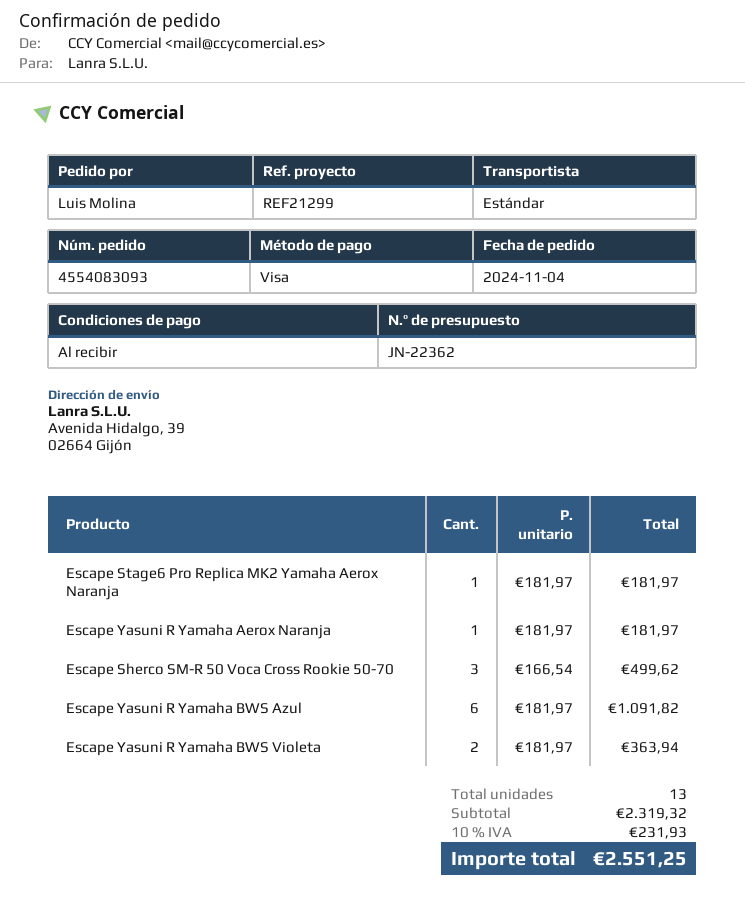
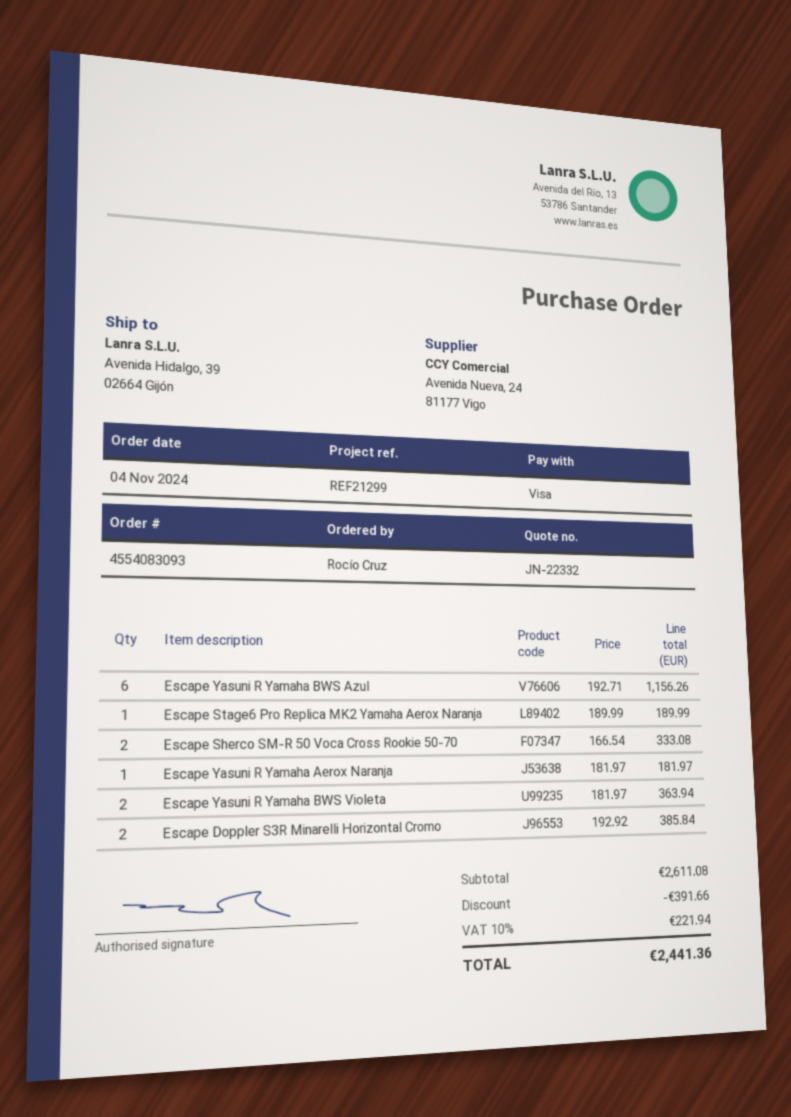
quote number: JN-22362 -> JN-22332
ordered by: Luis Molina -> Rocío Cruz
Escape Stage6 Pro Replica MK2 Yamaha Aerox Naranja: 1 x 181.97 = 181.97 -> 1 x 189.99 = 189.99
Escape Sherco SM-R 50 Voca Cross Rookie 50-70: 3 x 166.54 = 499.62 -> 2 x 166.54 = 333.08
Escape Yasuni R Yamaha BWS Azul: 6 x 181.97 = 1091.82 -> 6 x 192.71 = 1156.26
Escape Doppler S3R Minarelli Horizontal Cromo: none -> 2 x 192.92 = 385.84
subtotal: 2319.32 -> 2611.08
discount: none -> 391.66
tax: 10% = 231.93 -> 10% = 221.94
total: 2551.25 -> 2441.36

